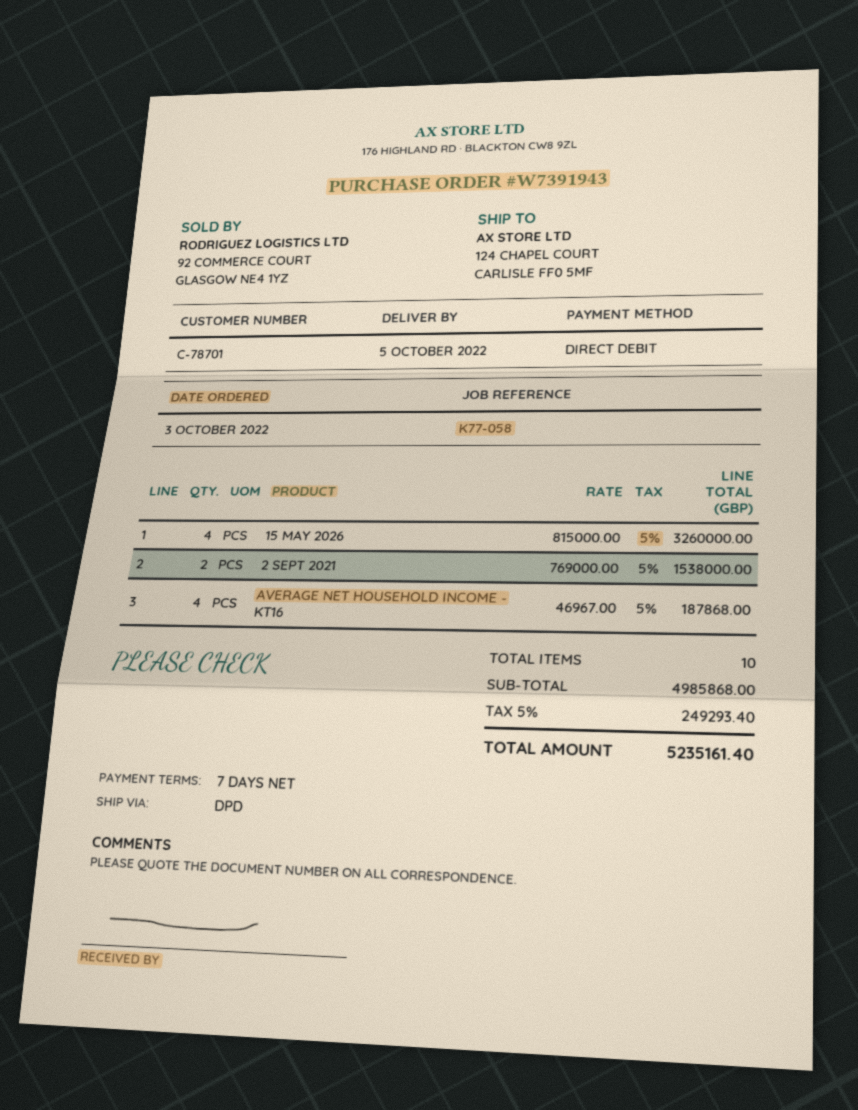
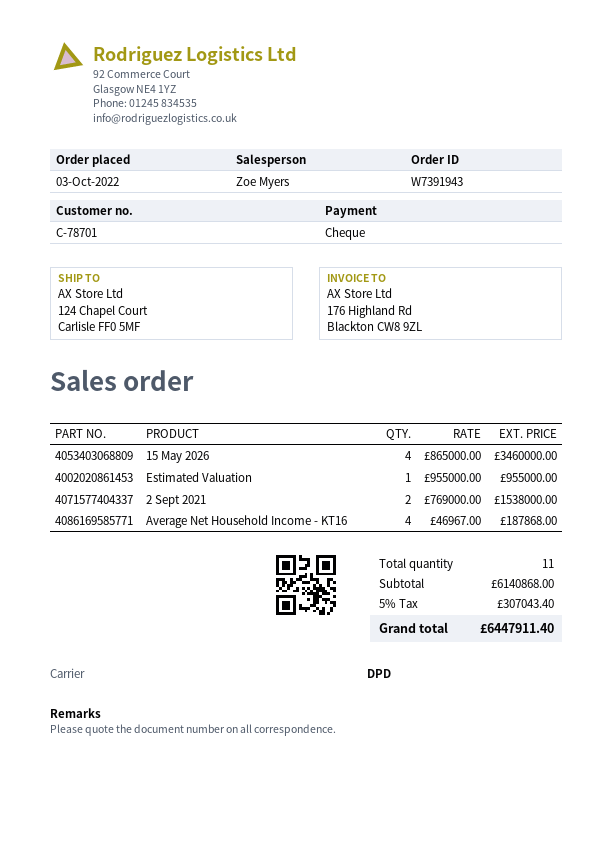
payment method: direct debit -> cheque
15 MAY 2026: 4 x 815000.00 = 3260000.00 -> 4 x 865000.00 = 3460000.00
Estimated Valuation: none -> 1 x 955000.00 = 955000.00
total quantity: 10 -> 11
subtotal: 4985868.00 -> 6140868.00
tax: 5% = 249293.40 -> 5% = 307043.40
total: 5235161.40 -> 6447911.40

